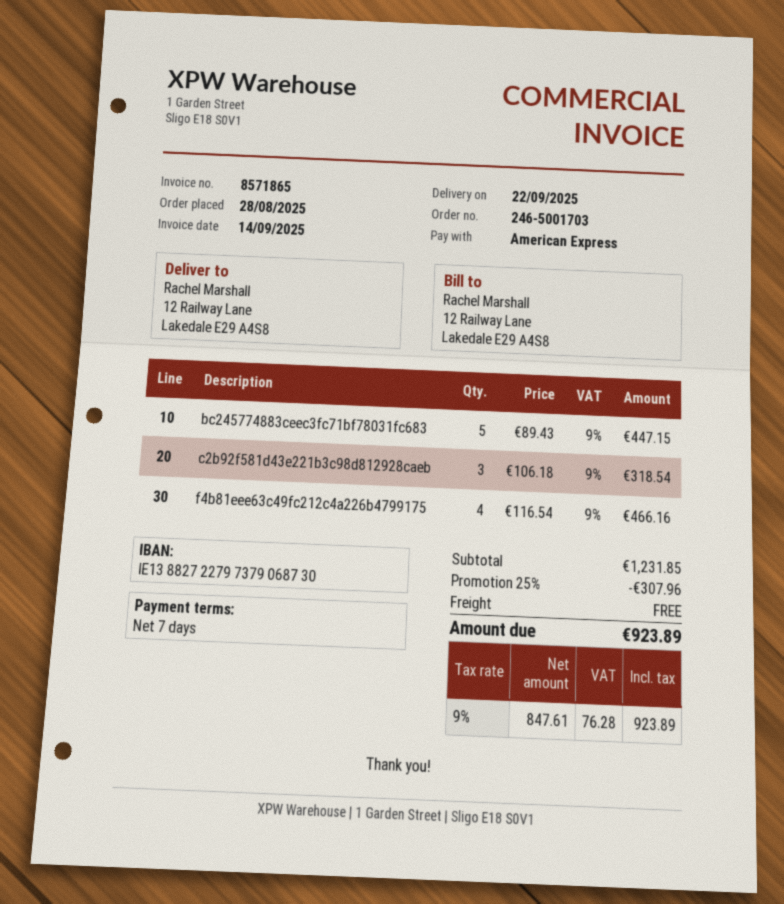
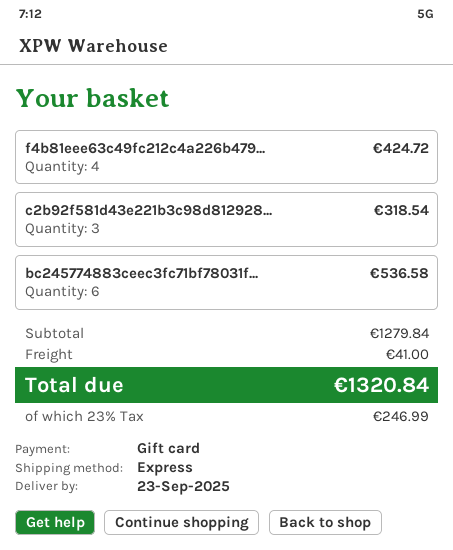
delivery date: 2025-09-22 -> 2025-09-23
payment method: American Express -> gift card
bc245774883ceec3fc71bf78031fc683: 5 for 447.15 -> 6 for 536.58
f4b81eee63c49fc212c4a226b4799175: 4 for 466.16 -> 4 for 424.72
subtotal: 1231.85 -> 1279.84
discount: 25% = 307.96 -> none
shipping: 0.00 -> 41.00
tax: 9% = 76.28 -> 23% = 246.99
total: 923.89 -> 1320.84

